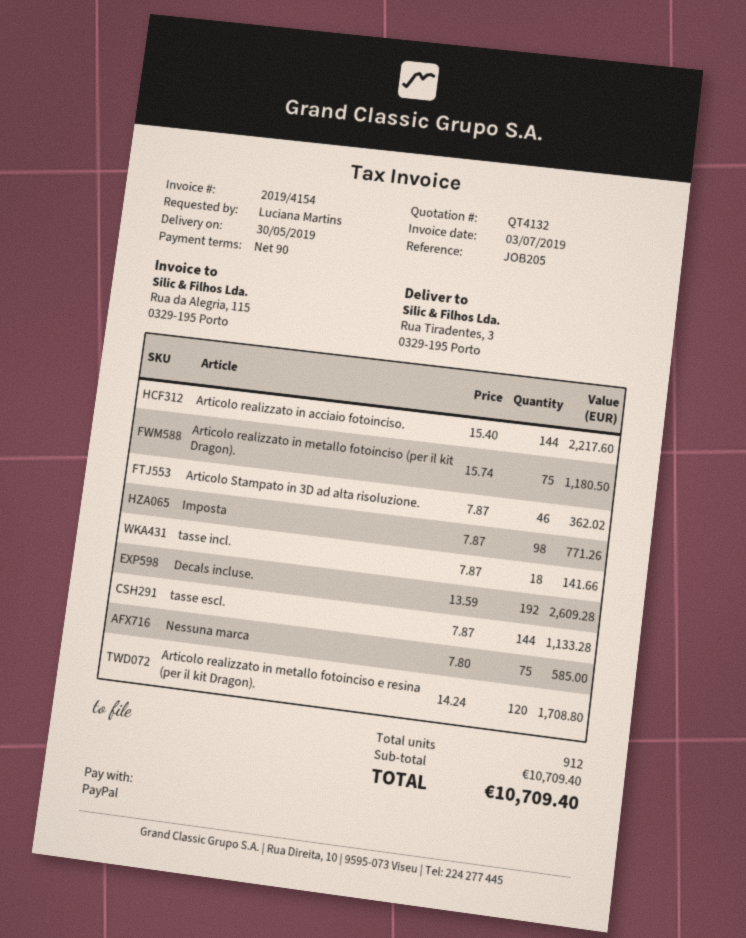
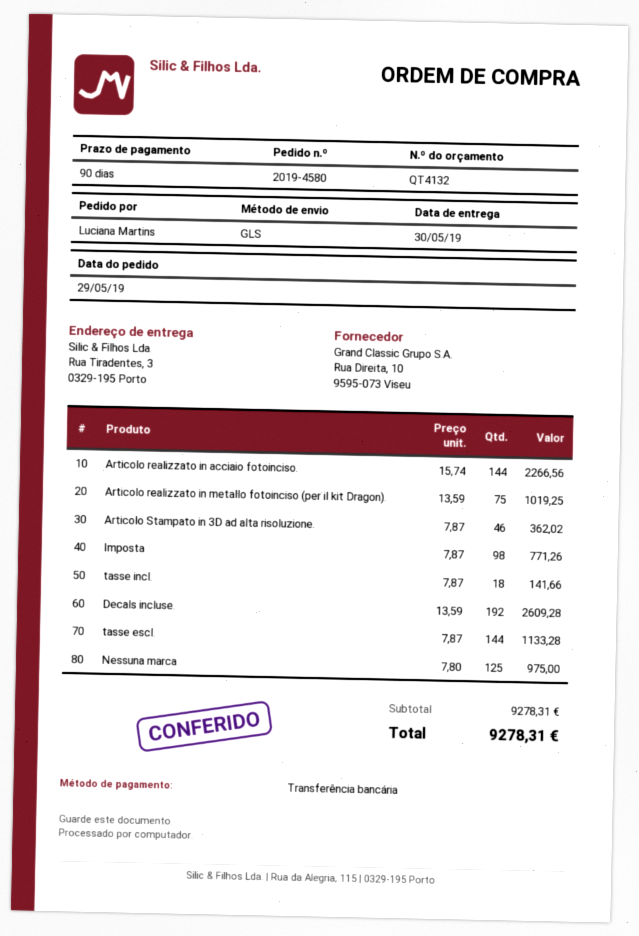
payment method: PayPal -> bank transfer
Articolo realizzato in acciaio fotoinciso.: 144 x 15.40 = 2217.60 -> 144 x 15.74 = 2266.56
Articolo realizzato in metallo fotoinciso (per il kit Dragon).: 75 x 15.74 = 1180.50 -> 75 x 13.59 = 1019.25
Nessuna marca: 75 x 7.80 = 585.00 -> 125 x 7.80 = 975.00
Articolo realizzato in metallo fotoinciso e resina (per il kit Dragon).: 120 x 14.24 = 1708.80 -> none
subtotal: 10709.40 -> 9278.31
total: 10709.40 -> 9278.31

